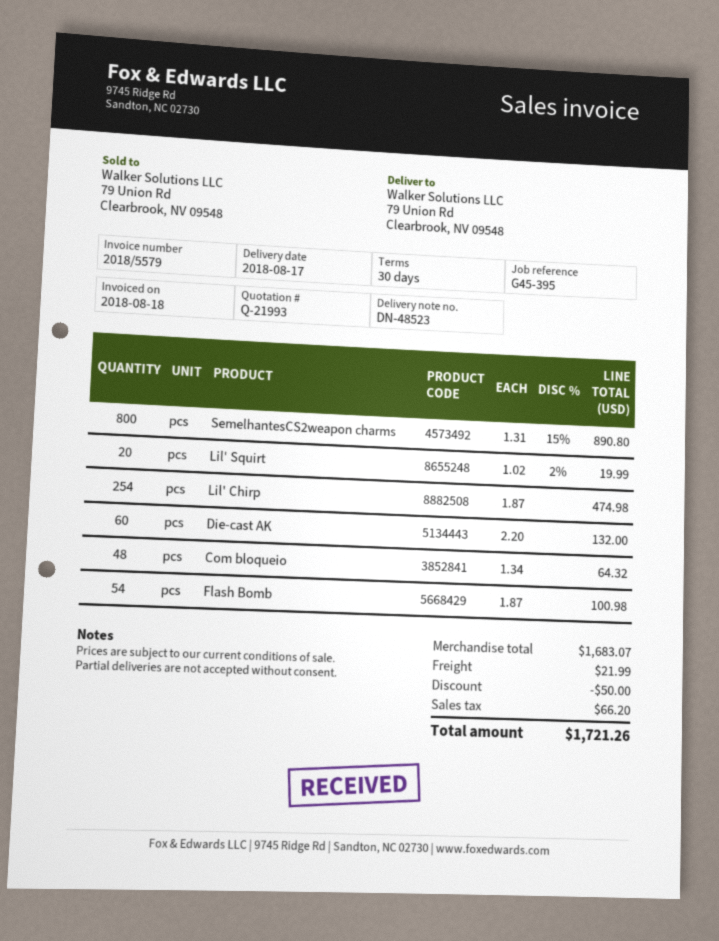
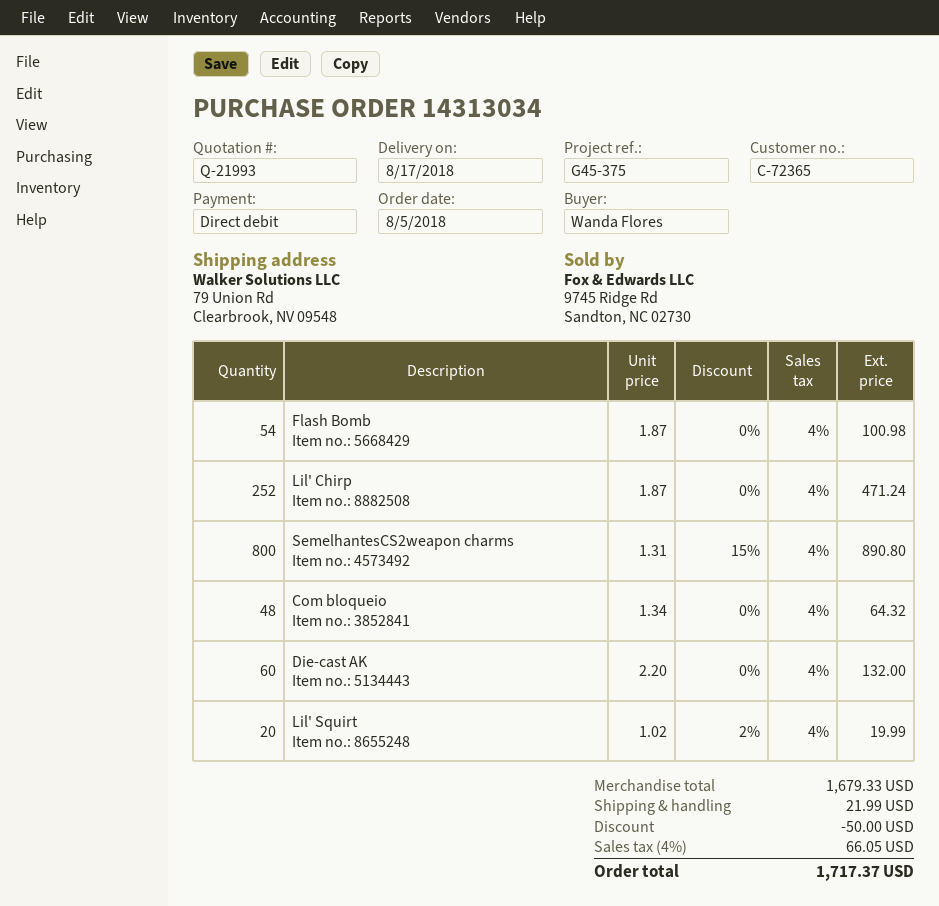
reference: G45-395 -> G45-375
Lil' Chirp: 254 x 1.87 = 474.98 -> 252 x 1.87 = 471.24
subtotal: 1683.07 -> 1679.33
tax: 66.20 -> 66.05
total: 1721.26 -> 1717.37

